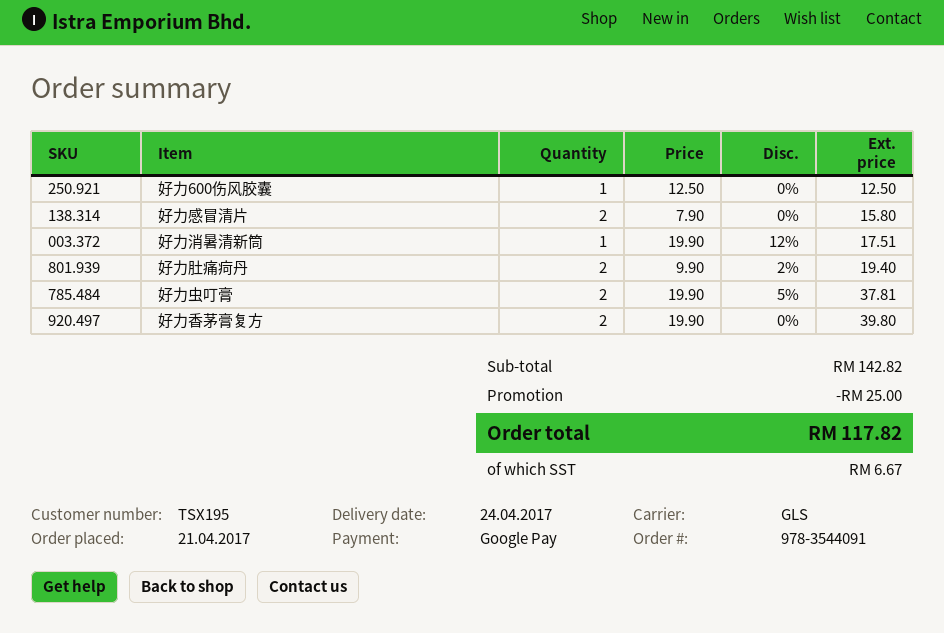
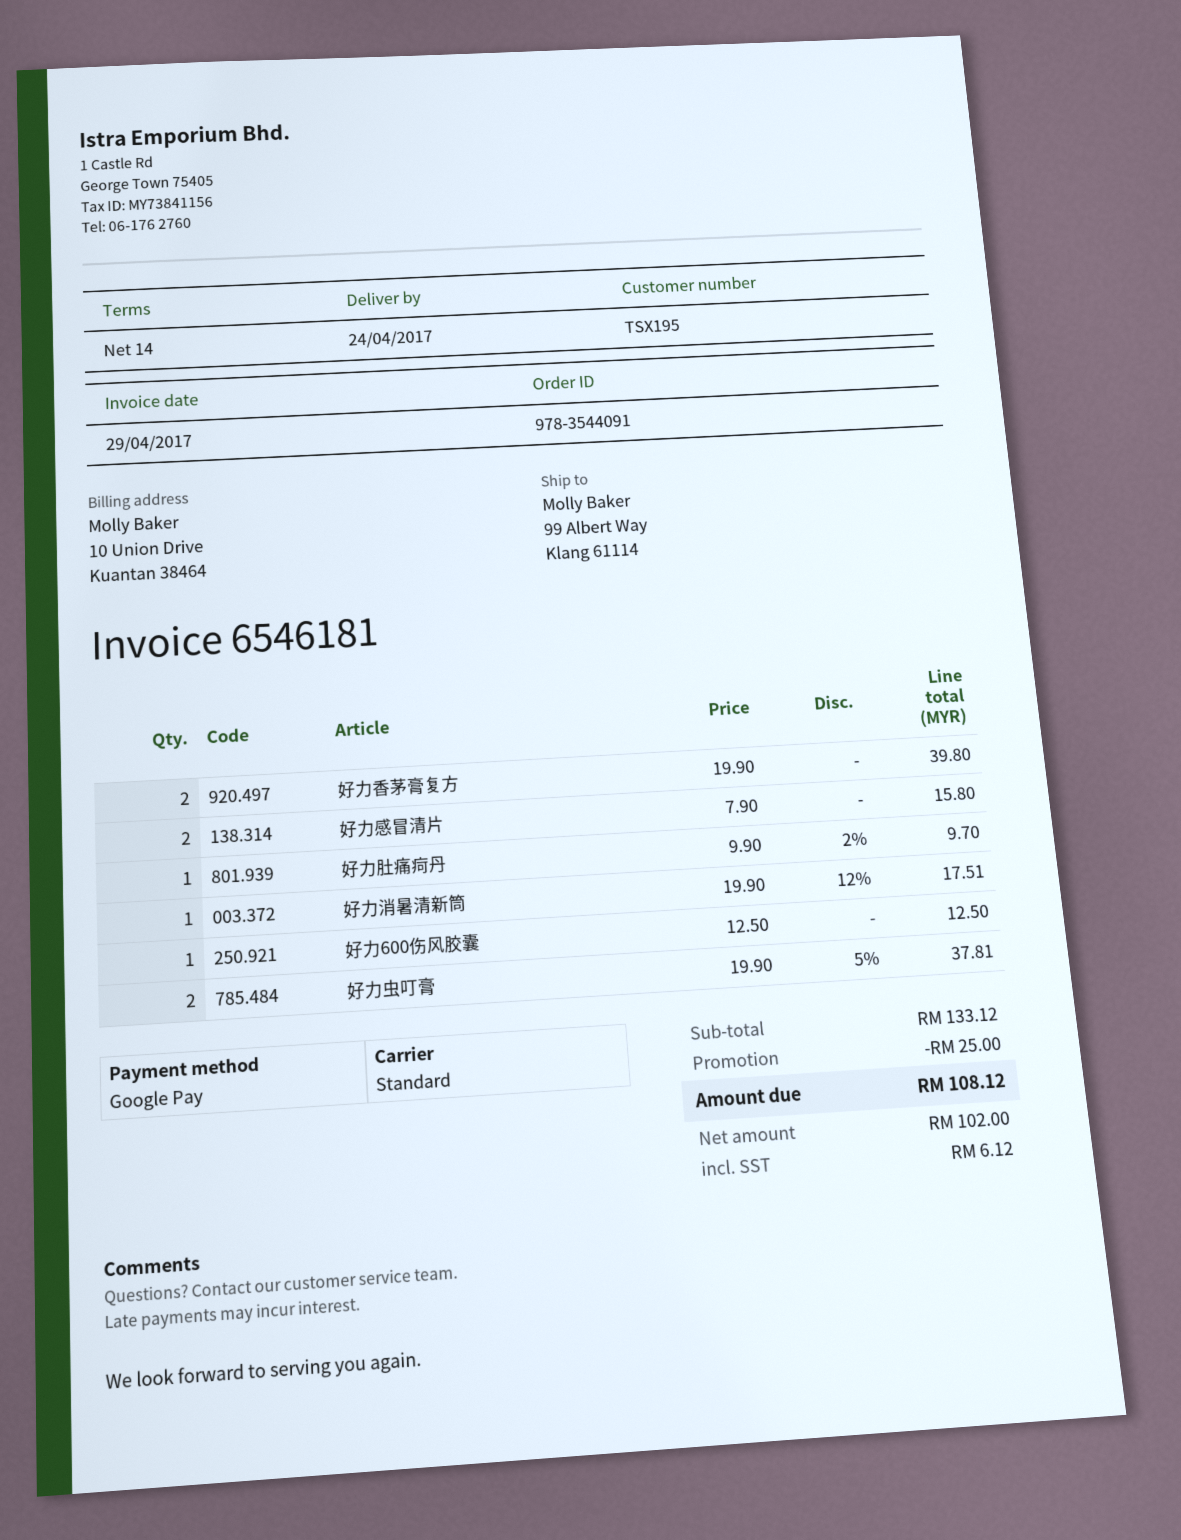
shipping method: GLS -> standard
好力肚痛疴丹: 2 x 9.90 - 2% = 19.40 -> 1 x 9.90 - 2% = 9.70
subtotal: 142.82 -> 133.12
tax: 6.67 -> 6.12
total: 117.82 -> 108.12

